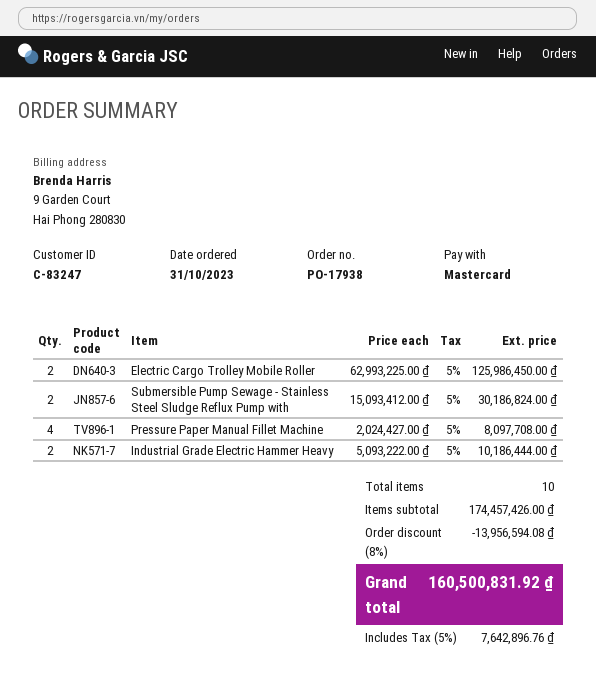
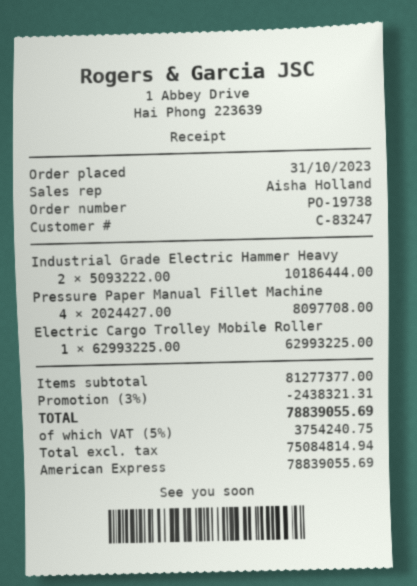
order number: PO-17938 -> PO-19738
payment method: Mastercard -> American Express
Electric Cargo Trolley Mobile Roller: 2 x 62993225.00 = 125986450.00 -> 1 x 62993225.00 = 62993225.00
Submersible Pump Sewage - Stainless Steel Sludge Reflux Pump with: 2 x 15093412.00 = 30186824.00 -> none
subtotal: 174457426.00 -> 81277377.00
discount: 8% = 13956594.08 -> 3% = 2438321.31
tax: 5% = 7642896.76 -> 5% = 3754240.75
total: 160500831.92 -> 78839055.69

